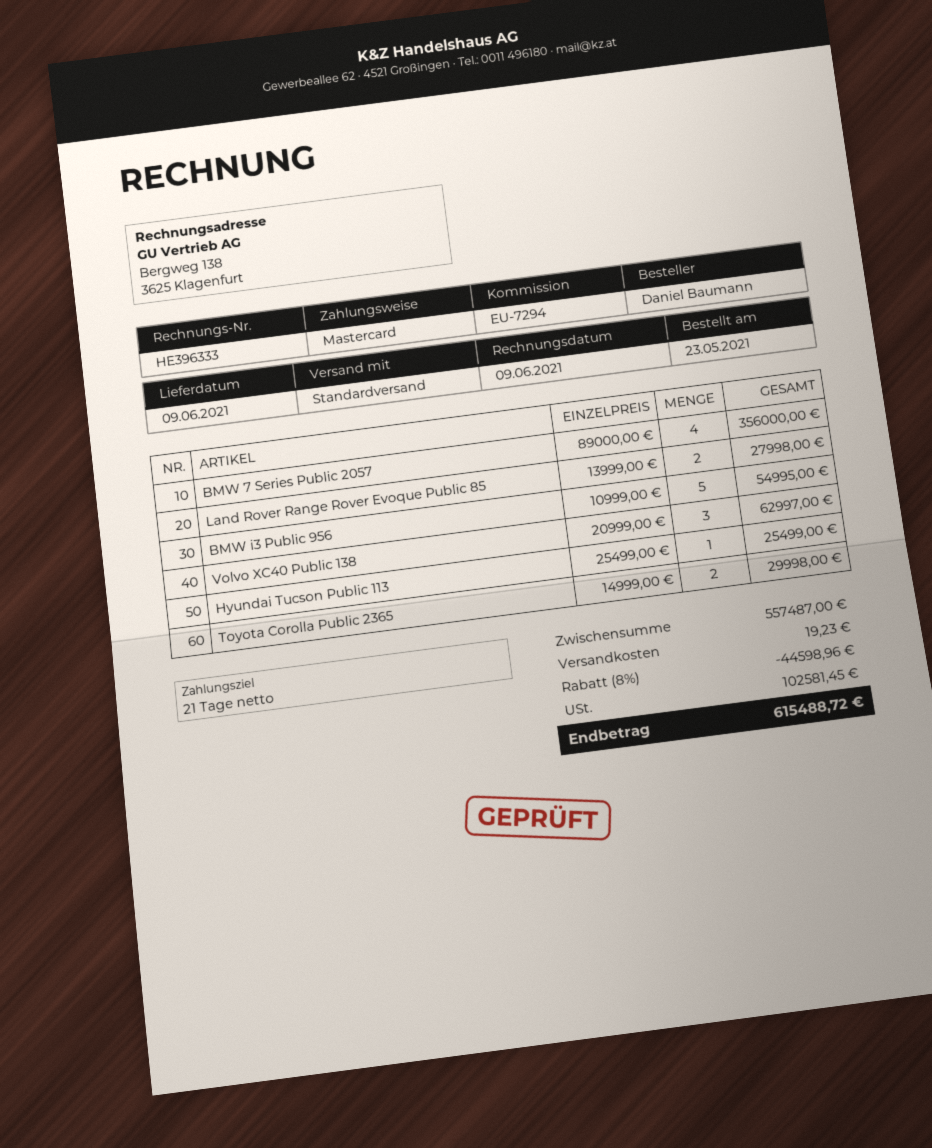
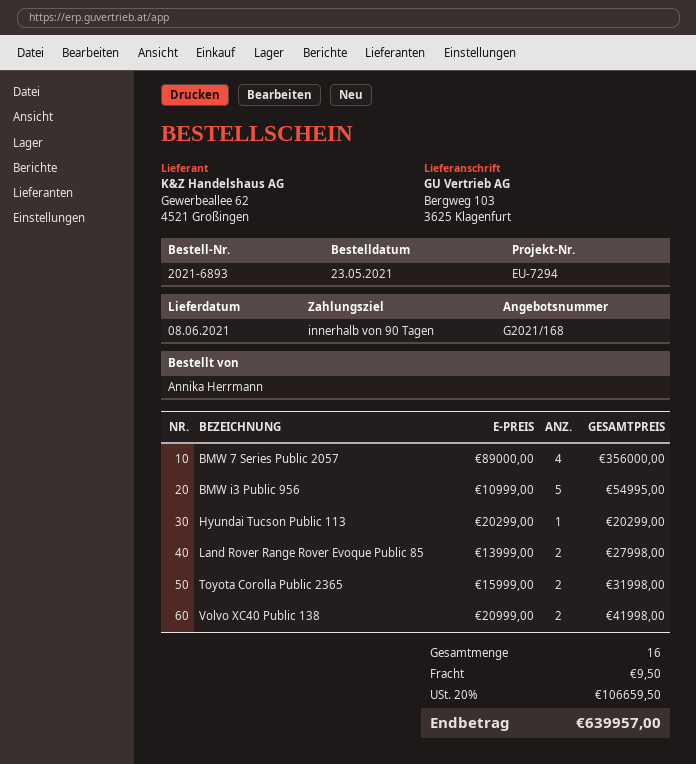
delivery date: 2021-06-09 -> 2021-06-08
payment terms: 21 days -> 90 days
ordered by: Daniel Baumann -> Annika Herrmann
Volvo XC40 Public 138: 3 x 20999.00 = 62997.00 -> 2 x 20999.00 = 41998.00
Hyundai Tucson Public 113: 1 x 25499.00 = 25499.00 -> 1 x 20299.00 = 20299.00
Toyota Corolla Public 2365: 2 x 14999.00 = 29998.00 -> 2 x 15999.00 = 31998.00
discount: 8% = 44598.96 -> none
shipping: 19.23 -> 9.50
tax: 102581.45 -> 106659.50
total: 615488.72 -> 639957.00

